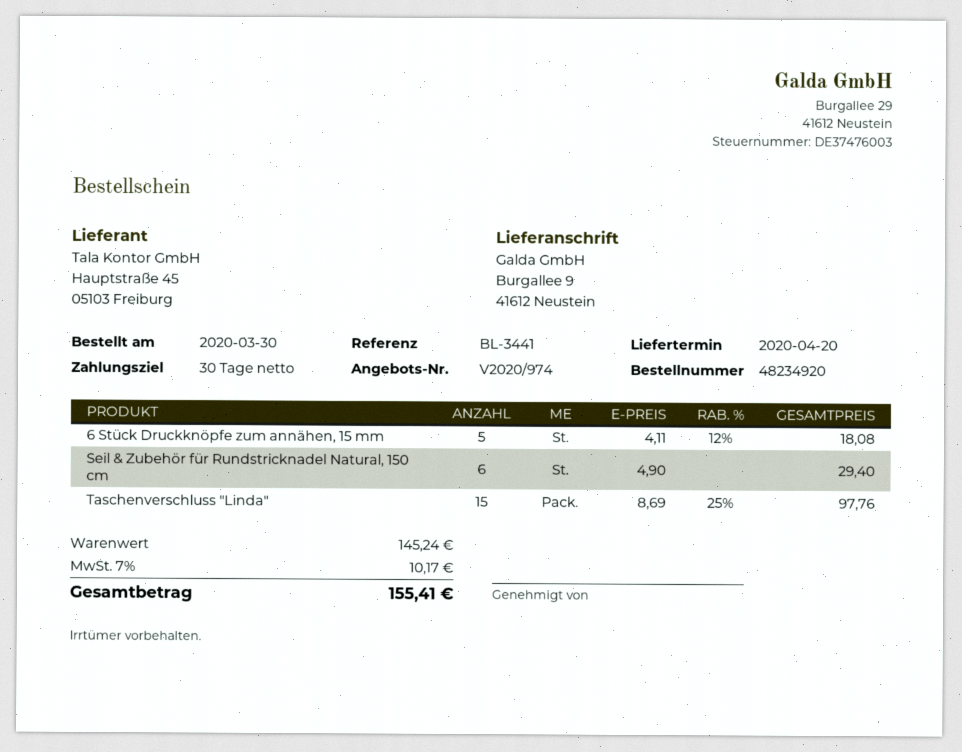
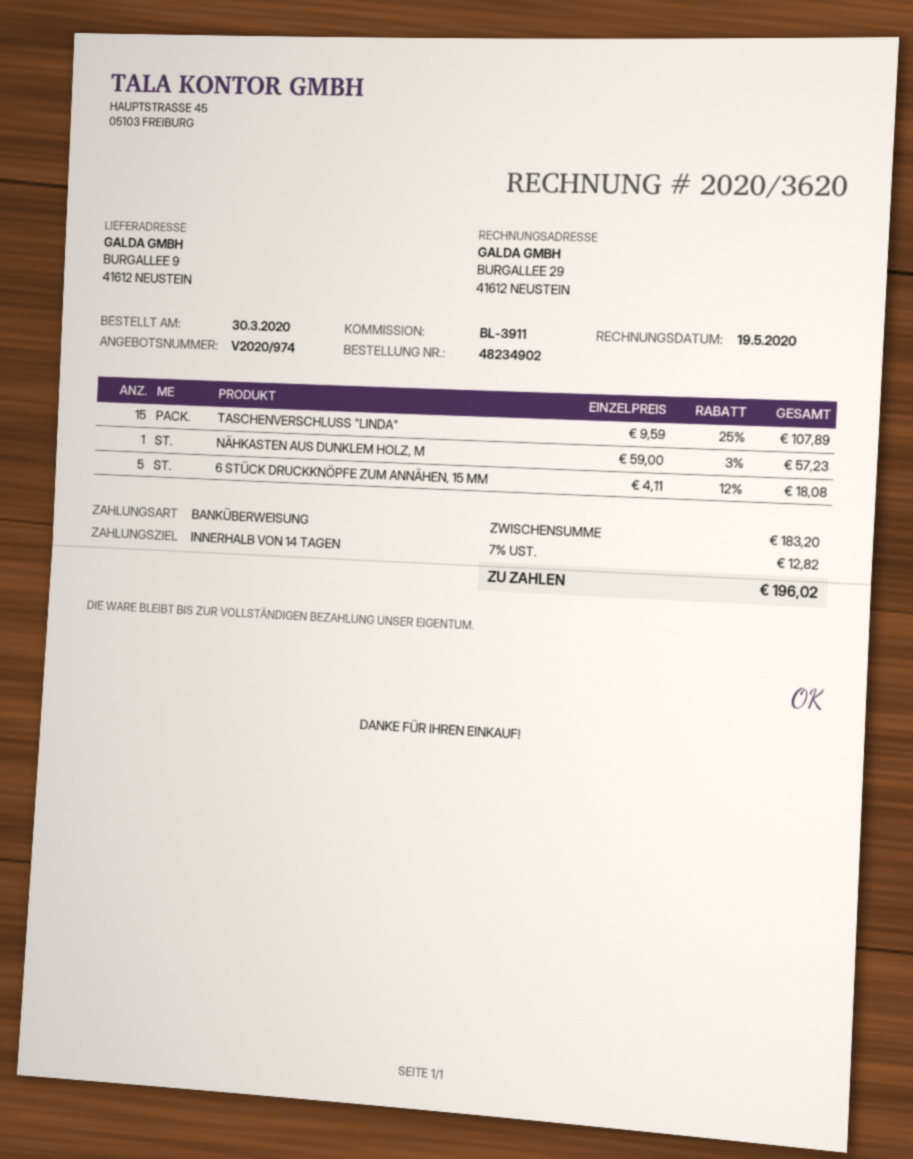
order number: 48234920 -> 48234902
payment terms: 30 days -> 14 days
reference: BL-3441 -> BL-3911
Seil & Zubehör für Rundstricknadel Natural, 150 cm: 6 x 4.90 = 29.40 -> none
Taschenverschluss "Linda": 15 x 8.69 - 25% = 97.76 -> 15 x 9.59 - 25% = 107.89
NÄHKASTEN AUS DUNKLEM HOLZ, M: none -> 1 x 59.00 - 3% = 57.23
subtotal: 145.24 -> 183.20
tax: 7% = 10.17 -> 7% = 12.82
total: 155.41 -> 196.02

